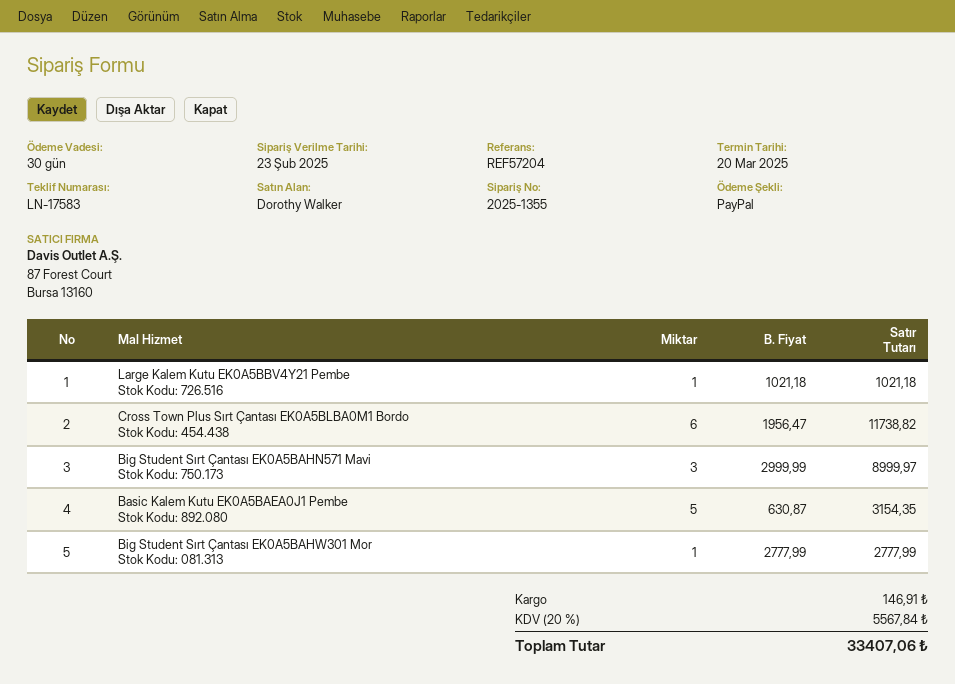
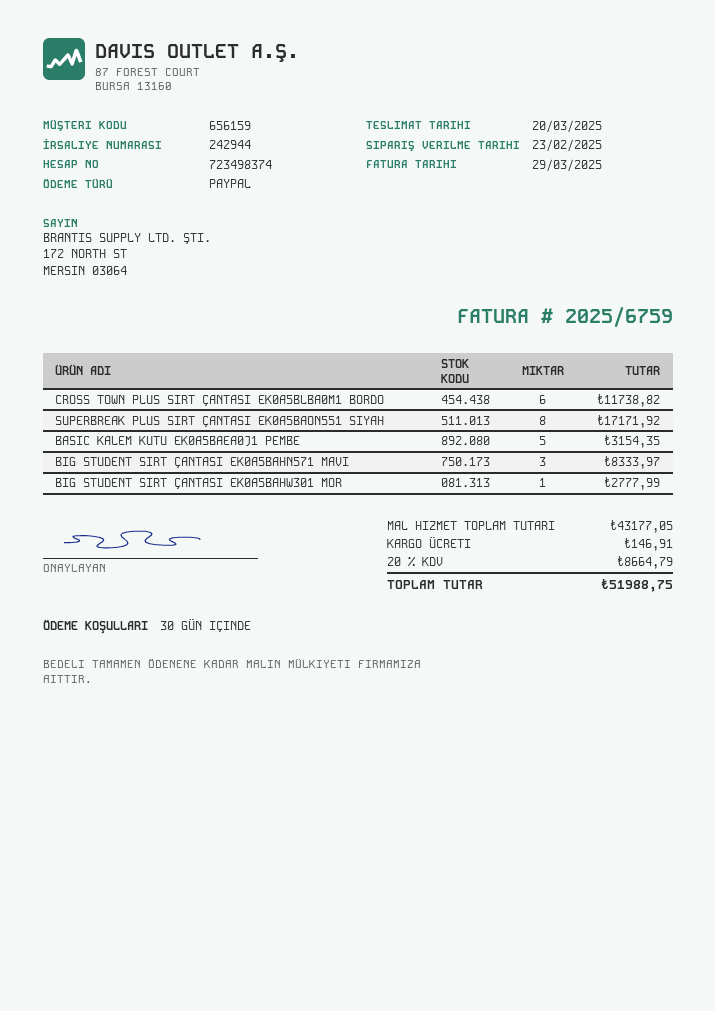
Large Kalem Kutu EK0A5BBV4Y21 Pembe: 1 for 1021.18 -> none
Big Student Sırt Çantası EK0A5BAHN571 Mavi: 3 for 8999.97 -> 3 for 8333.97
SUPERBREAK PLUS SIRT ÇANTASI EK0A5BAON551 SIYAH: none -> 8 for 17171.92
tax: 20% = 5567.84 -> 20% = 8664.79
total: 33407.06 -> 51988.75

